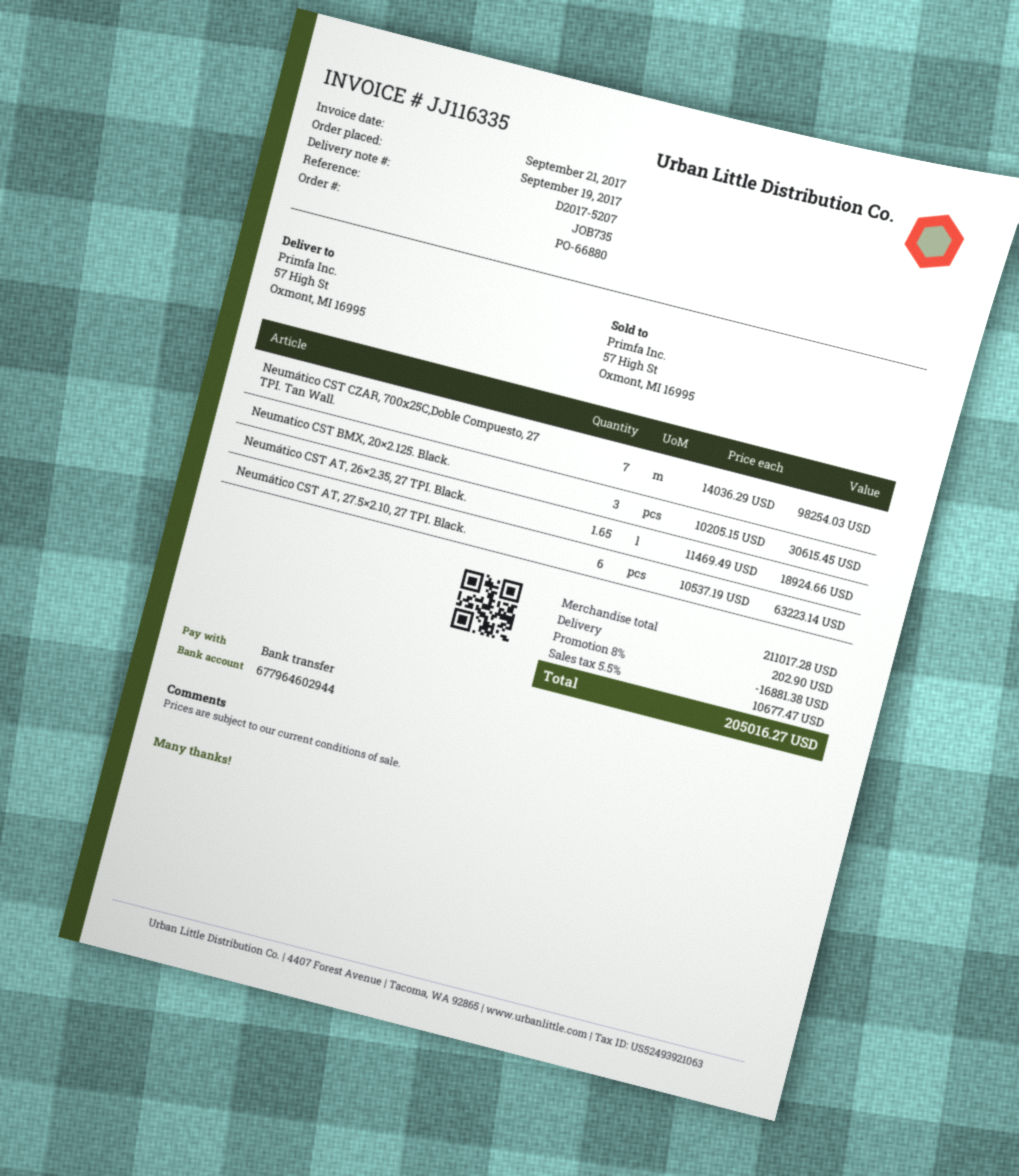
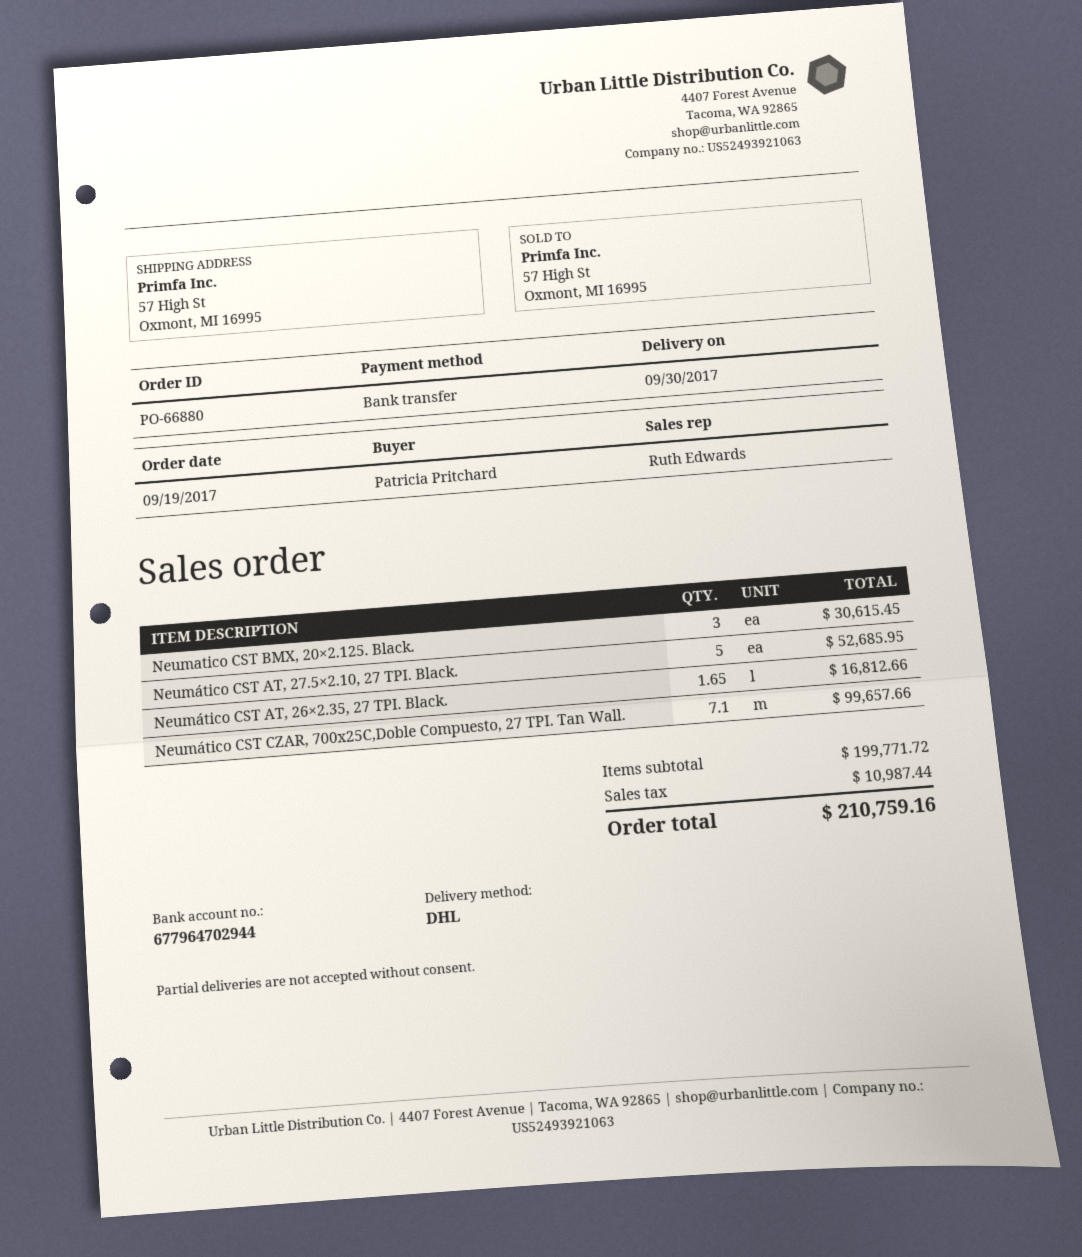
bank account: 677964602944 -> 677964702944
Neumático CST CZAR, 700x25C,Doble Compuesto, 27 TPI. Tan Wall.: 7 for 98254.03 -> 7.1 for 99657.66
Neumático CST AT, 26×2.35, 27 TPI. Black.: 1.65 for 18924.66 -> 1.65 for 16812.66
Neumático CST AT, 27.5×2.10, 27 TPI. Black.: 6 for 63223.14 -> 5 for 52685.95
subtotal: 211017.28 -> 199771.72
discount: 8% = 16881.38 -> none
shipping: 202.90 -> none
tax: 10677.47 -> 10987.44
total: 205016.27 -> 210759.16

